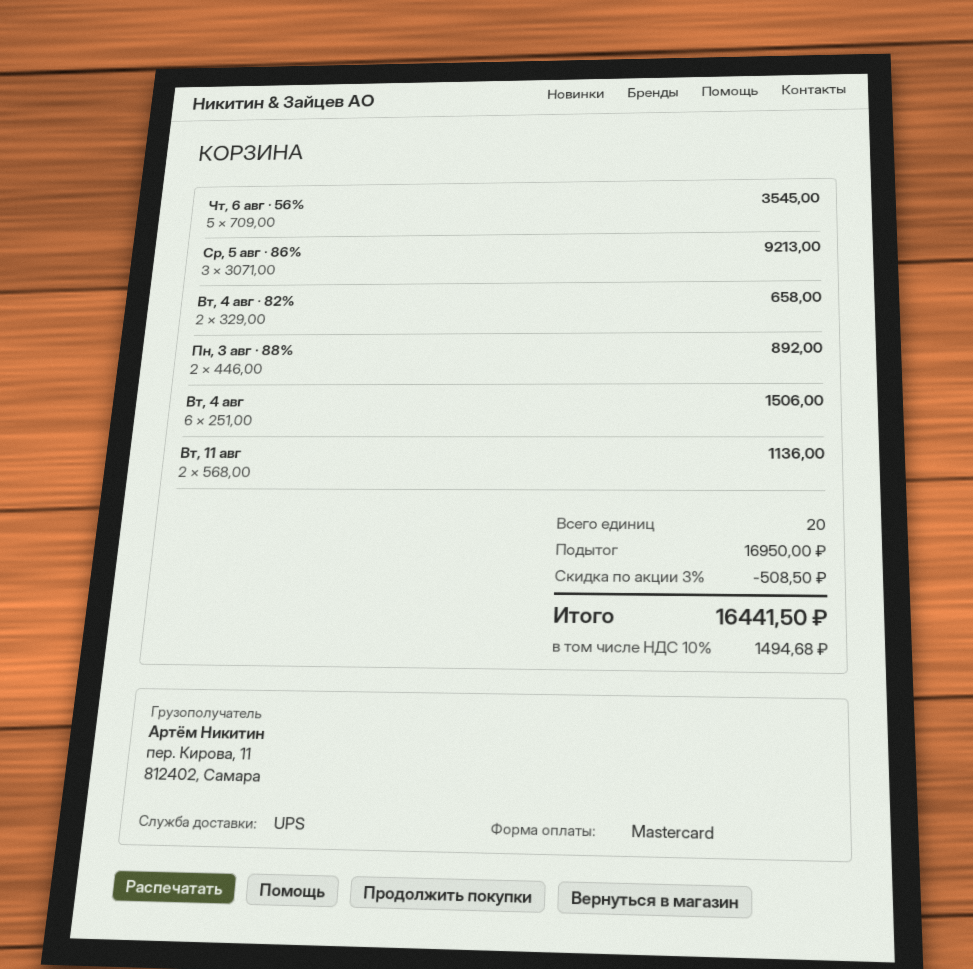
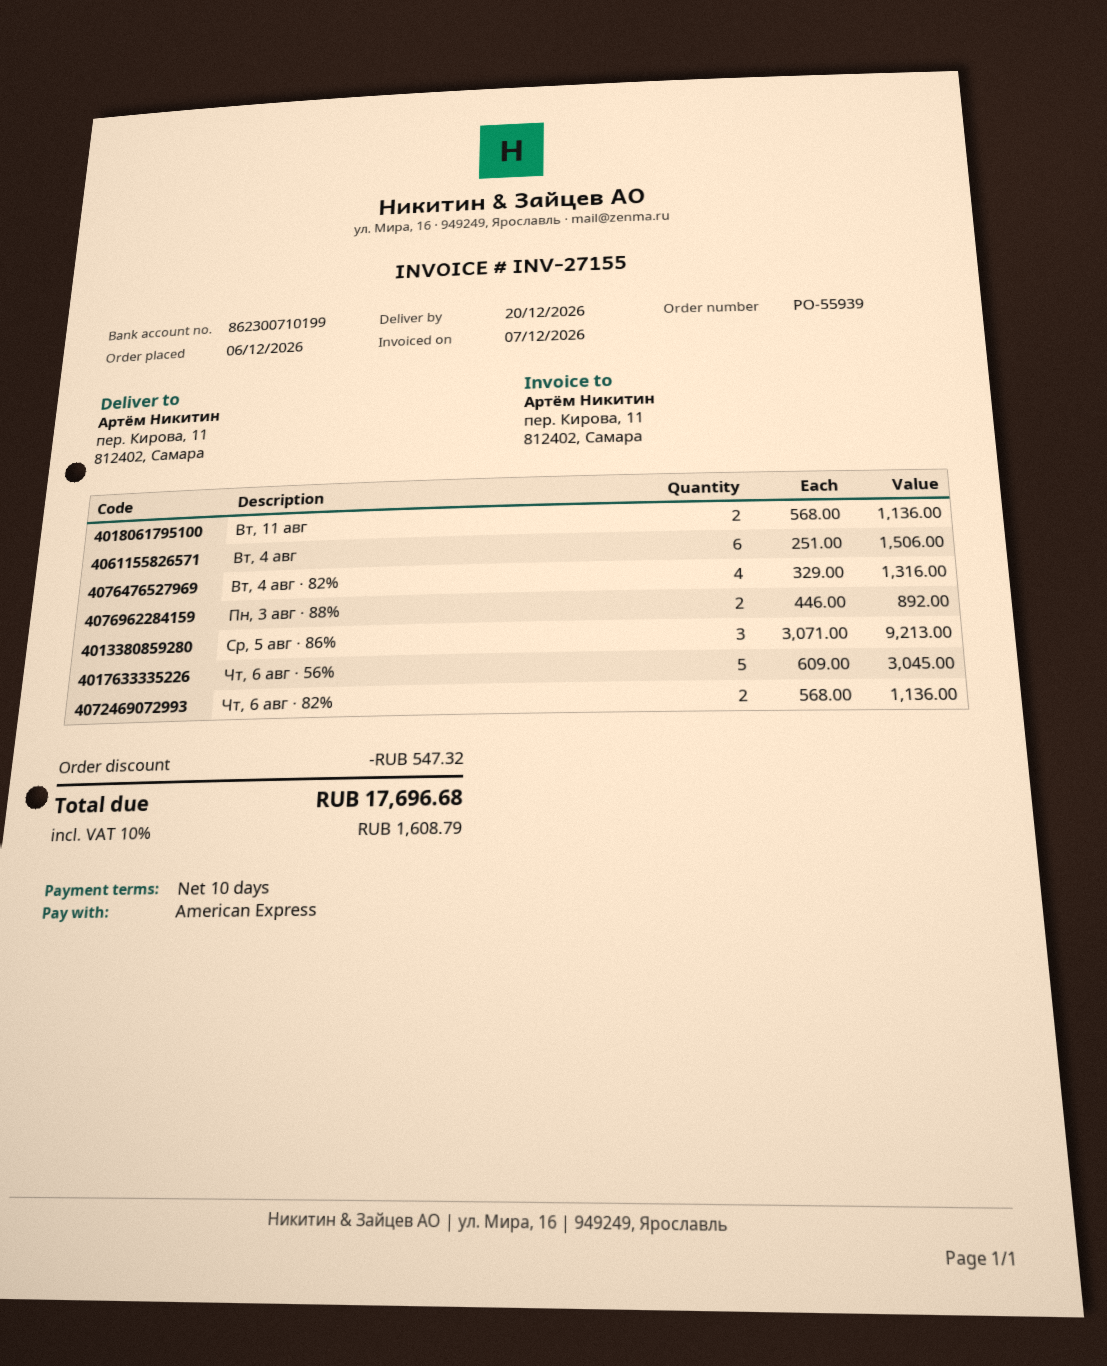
payment method: Mastercard -> American Express
Чт, 6 авг · 56%: 5 x 709.00 = 3545.00 -> 5 x 609.00 = 3045.00
Вт, 4 авг · 82%: 2 x 329.00 = 658.00 -> 4 x 329.00 = 1316.00
Чт, 6 авг · 82%: none -> 2 x 568.00 = 1136.00
discount: 508.50 -> 547.32
tax: 10% = 1494.68 -> 10% = 1608.79
total: 16441.50 -> 17696.68

